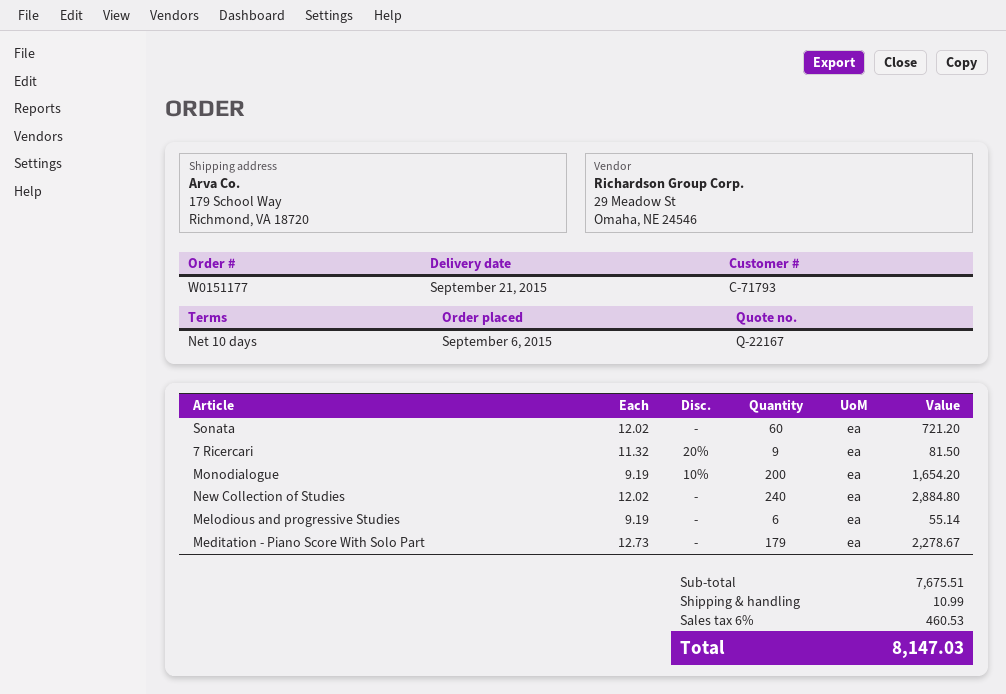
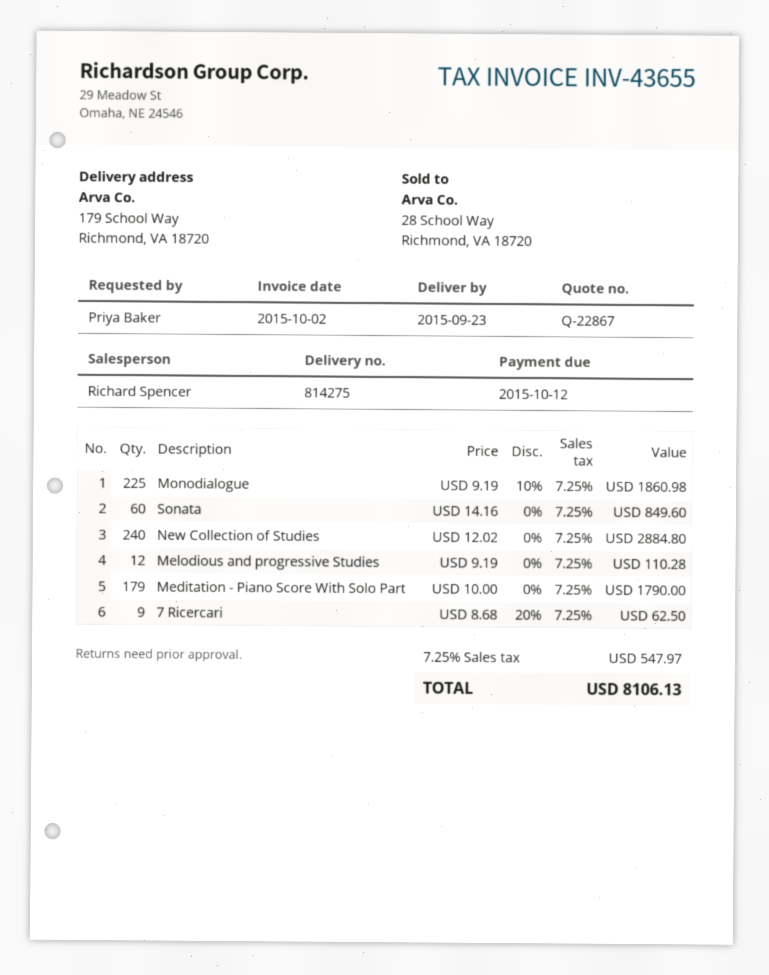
quote number: Q-22167 -> Q-22867
delivery date: 2015-09-21 -> 2015-09-23
Sonata: 60 x 12.02 = 721.20 -> 60 x 14.16 = 849.60
7 Ricercari: 9 x 11.32 - 20% = 81.50 -> 9 x 8.68 - 20% = 62.50
Monodialogue: 200 x 9.19 - 10% = 1654.20 -> 225 x 9.19 - 10% = 1860.98
Melodious and progressive Studies: 6 x 9.19 = 55.14 -> 12 x 9.19 = 110.28
Meditation - Piano Score With Solo Part: 179 x 12.73 = 2278.67 -> 179 x 10.00 = 1790.00
shipping: 10.99 -> none
tax: 6% = 460.53 -> 7.25% = 547.97
total: 8147.03 -> 8106.13

